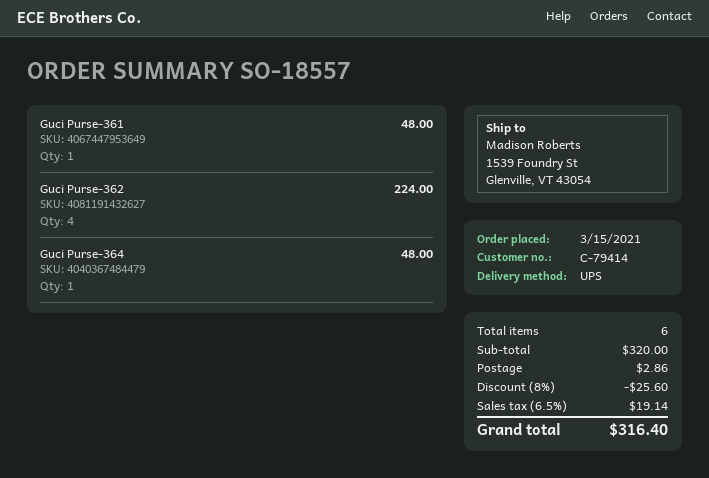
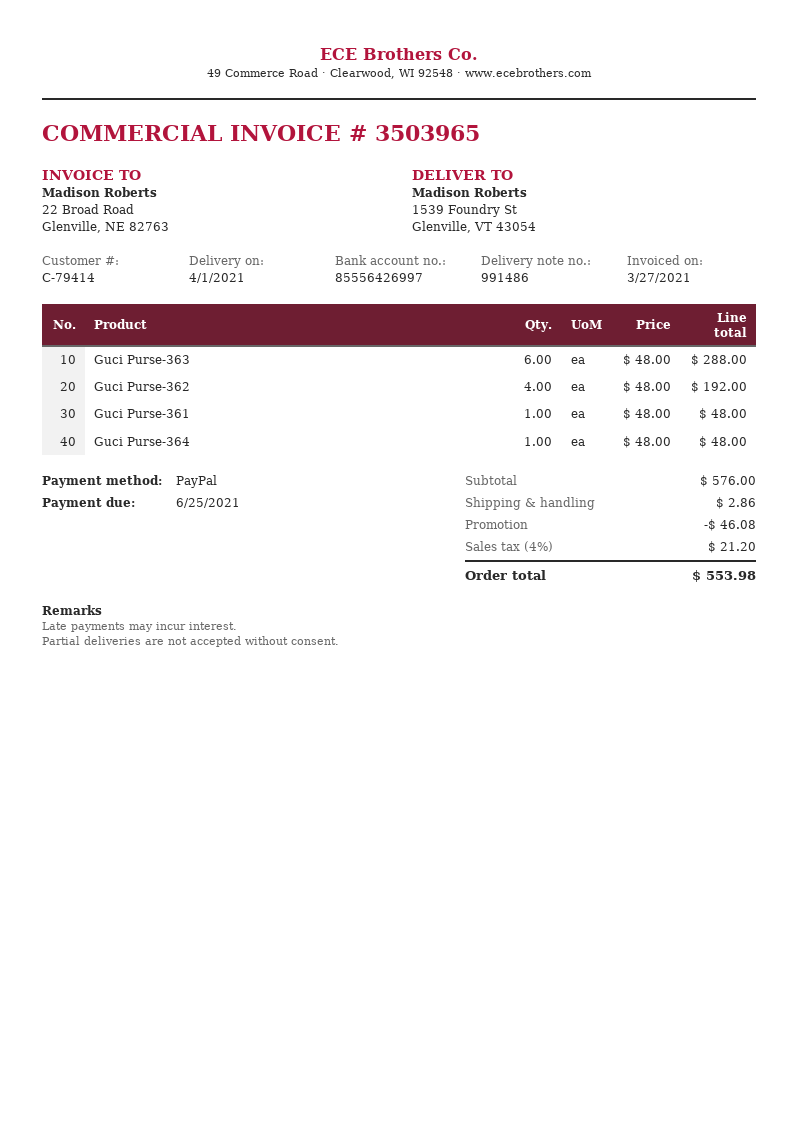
Guci Purse-362: 4 for 224.00 -> 4 for 192.00
Guci Purse-363: none -> 6 for 288.00
subtotal: 320.00 -> 576.00
discount: 25.60 -> 46.08
tax: 6.5% = 19.14 -> 4% = 21.20
total: 316.40 -> 553.98

